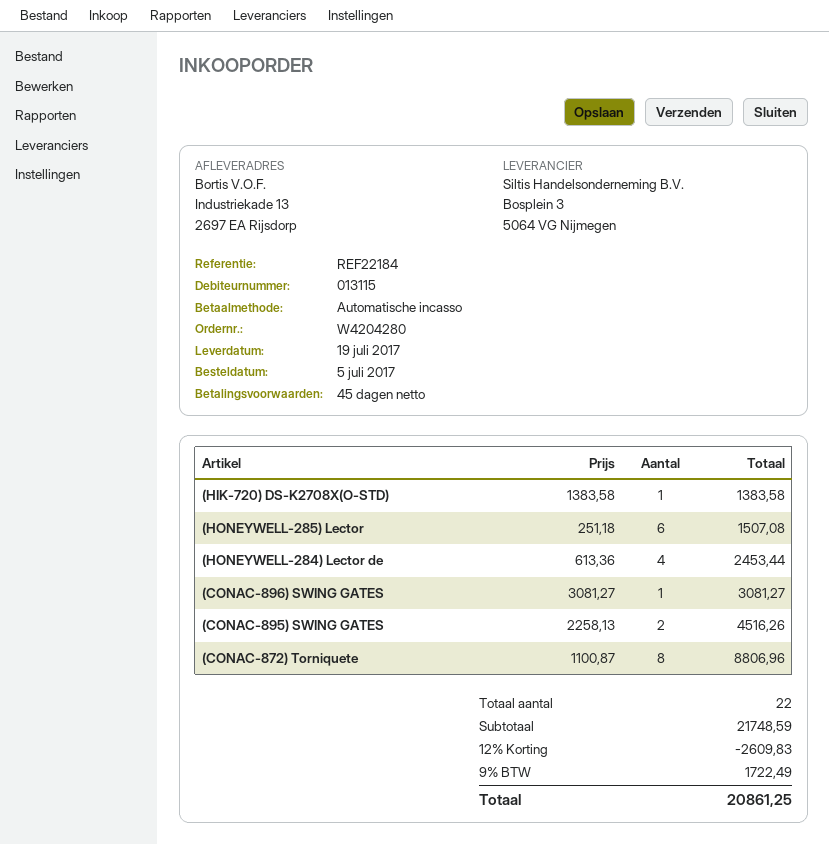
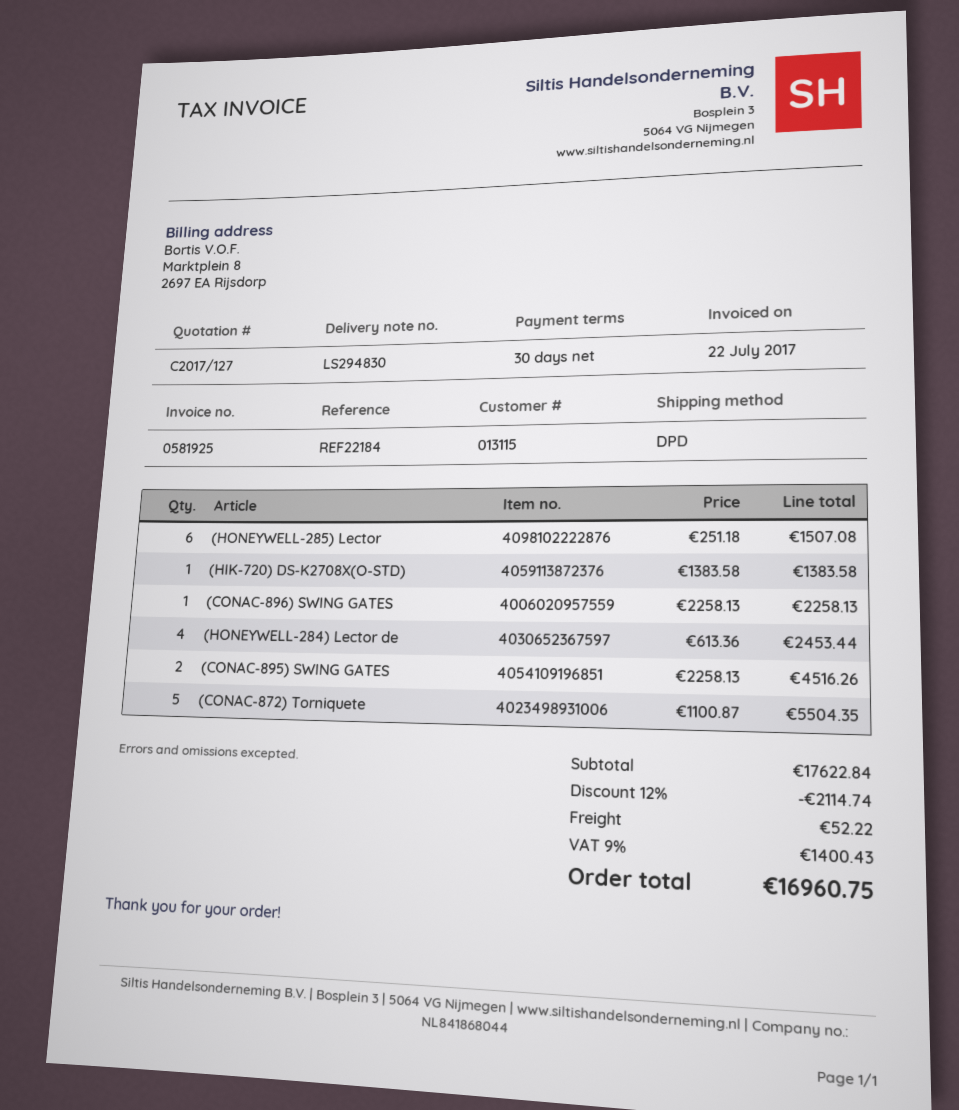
payment terms: 45 days -> 30 days
(CONAC-896) SWING GATES: 1 x 3081.27 = 3081.27 -> 1 x 2258.13 = 2258.13
(CONAC-872) Torniquete: 8 x 1100.87 = 8806.96 -> 5 x 1100.87 = 5504.35
subtotal: 21748.59 -> 17622.84
discount: 12% = 2609.83 -> 12% = 2114.74
shipping: none -> 52.22
tax: 9% = 1722.49 -> 9% = 1400.43
total: 20861.25 -> 16960.75

